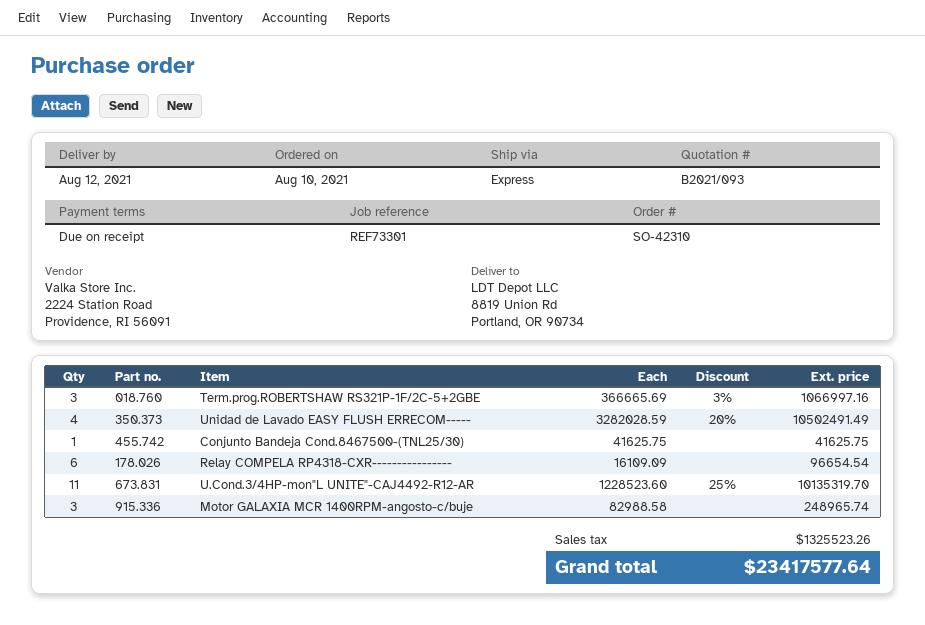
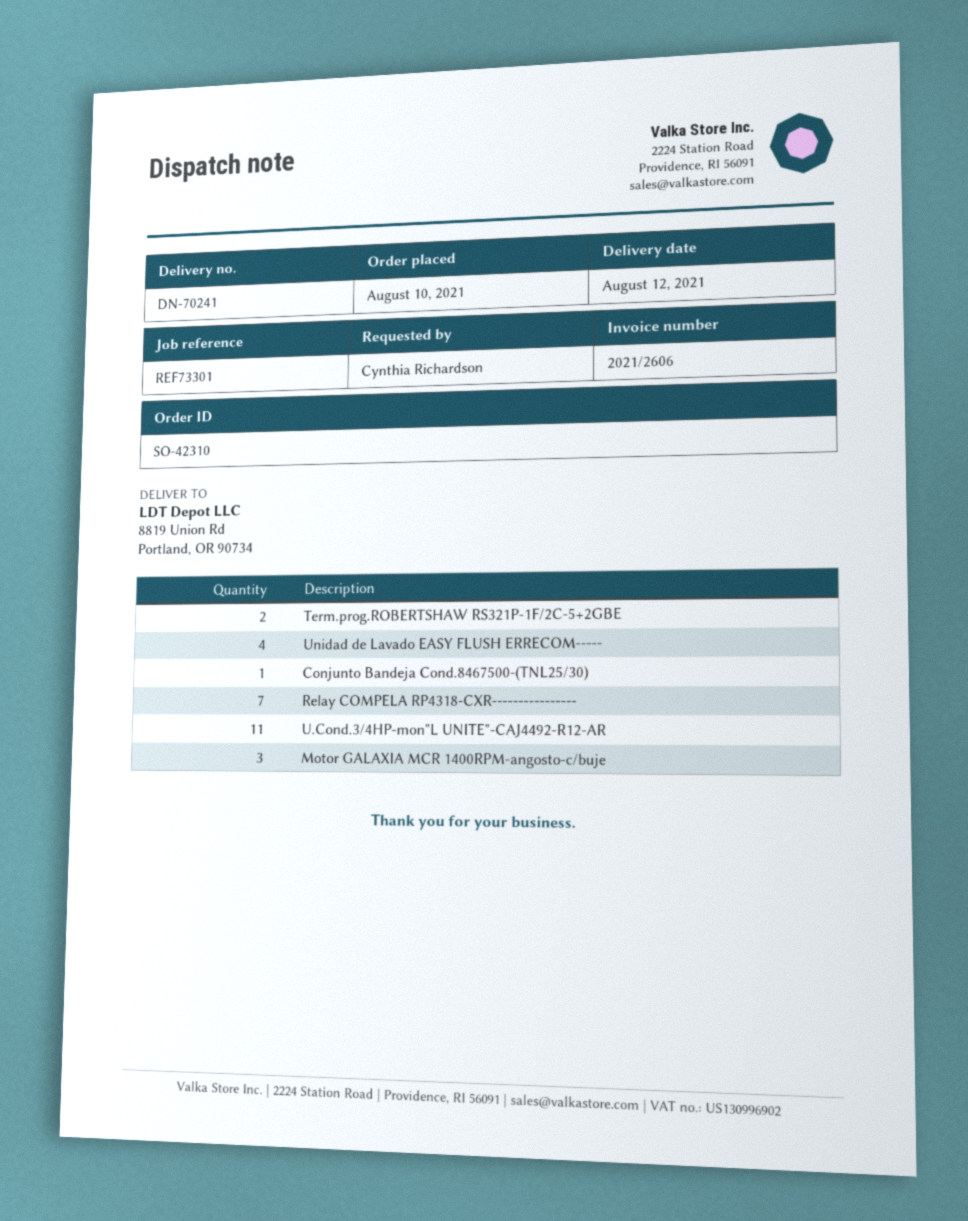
Term.prog.ROBERTSHAW RS321P-1F/2C-5+2GBE: 3 -> 2
Relay COMPELA RP4318-CXR----------------: 6 -> 7

